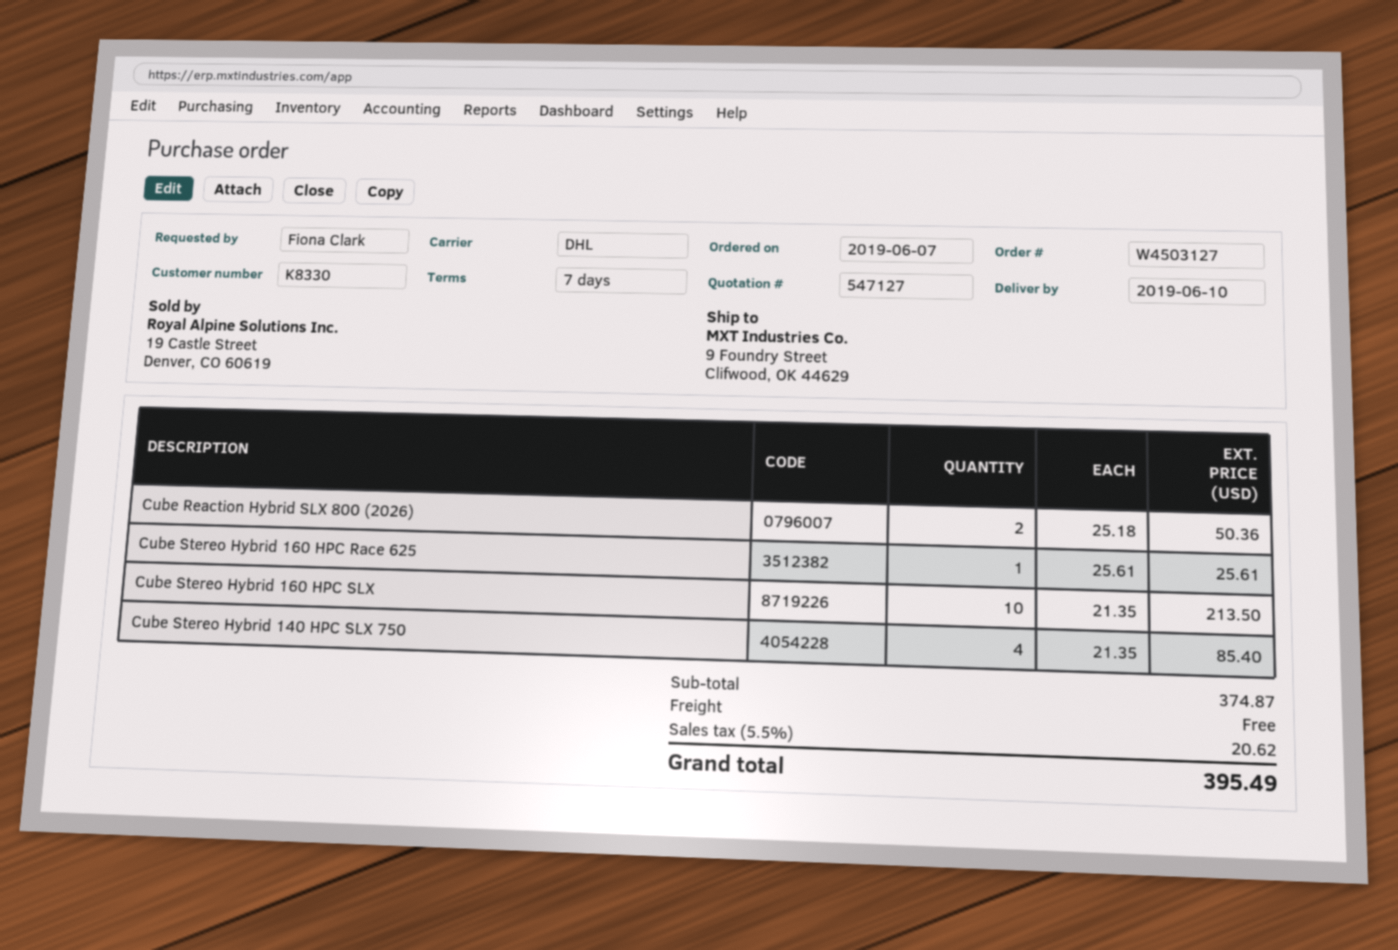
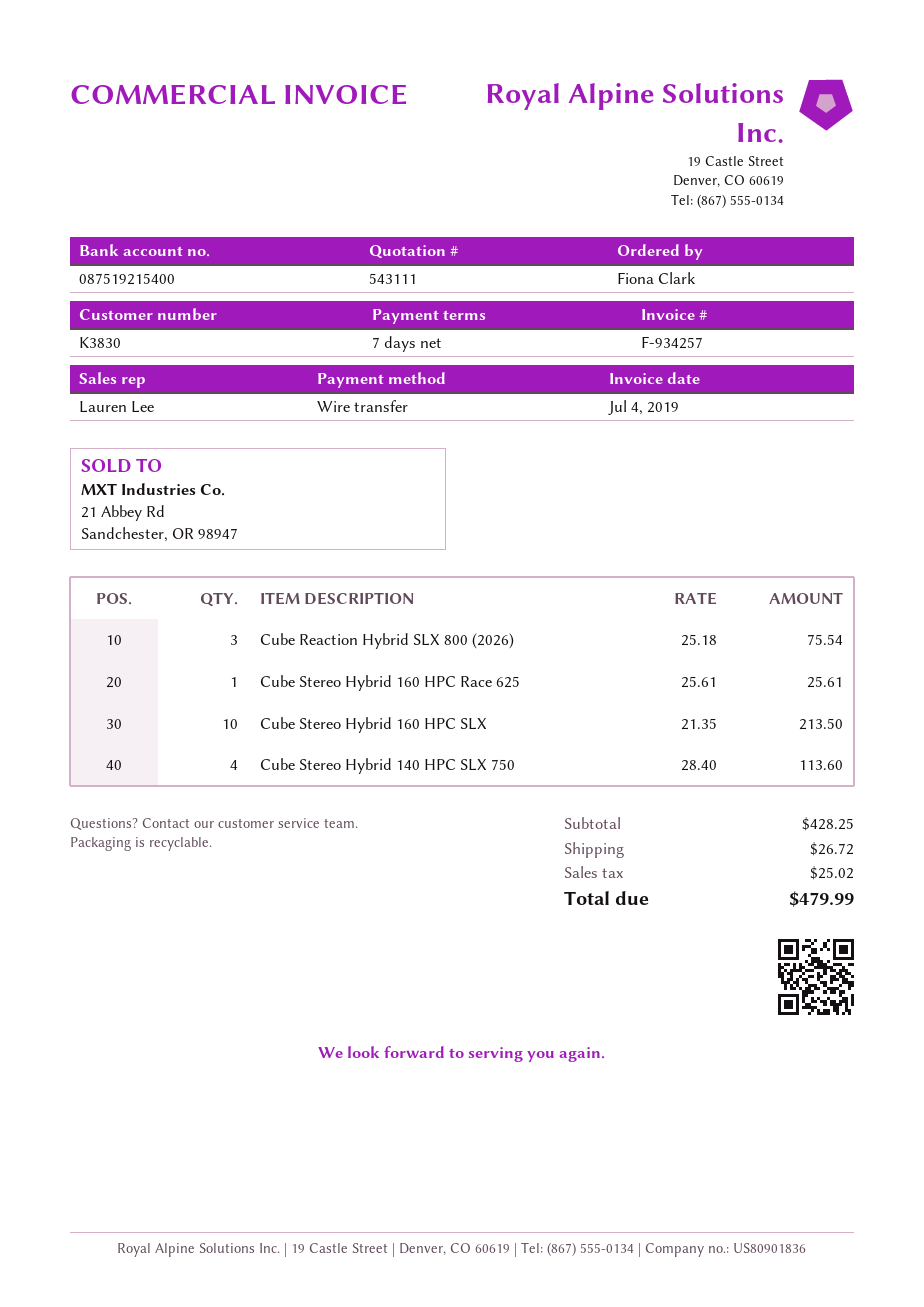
quote number: 547127 -> 543111
customer number: K8330 -> K3830
Cube Reaction Hybrid SLX 800 (2026): 2 x 25.18 = 50.36 -> 3 x 25.18 = 75.54
Cube Stereo Hybrid 140 HPC SLX 750: 4 x 21.35 = 85.40 -> 4 x 28.40 = 113.60
subtotal: 374.87 -> 428.25
shipping: 0.00 -> 26.72
tax: 20.62 -> 25.02
total: 395.49 -> 479.99

